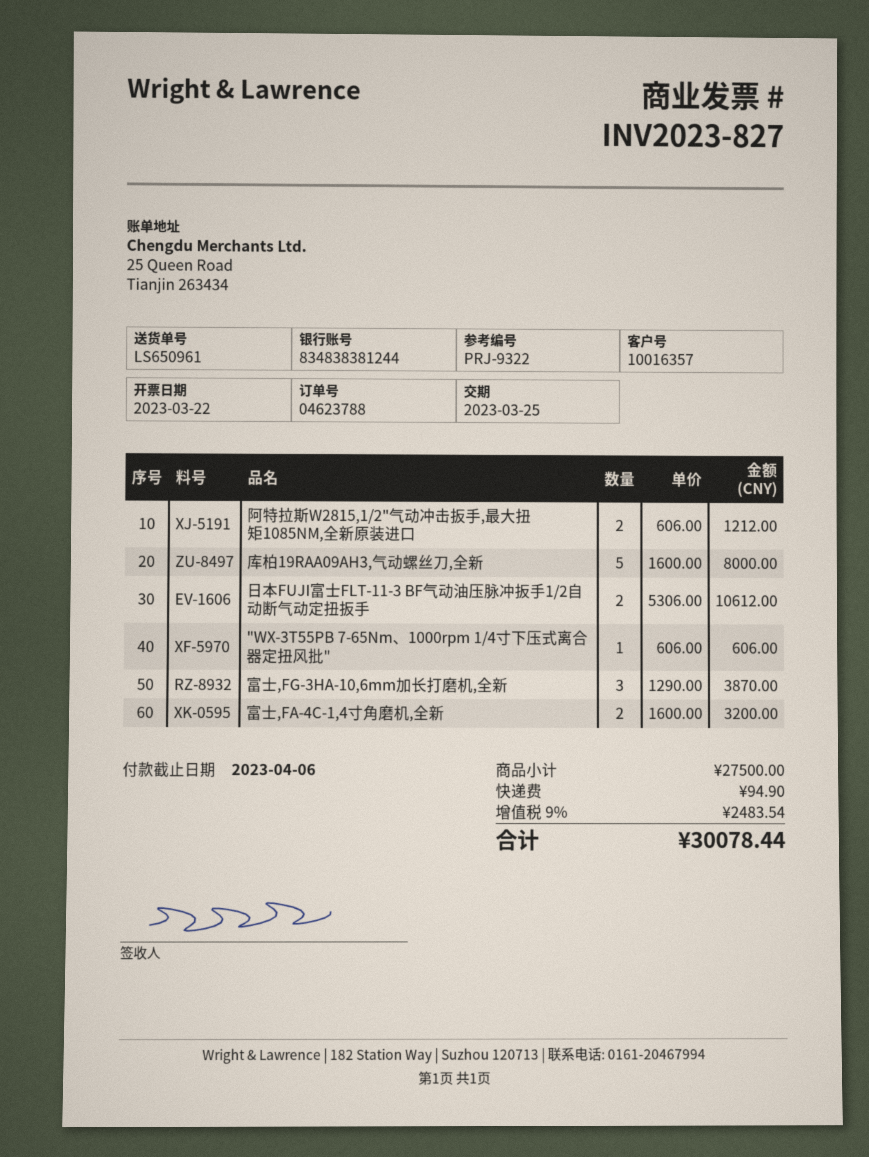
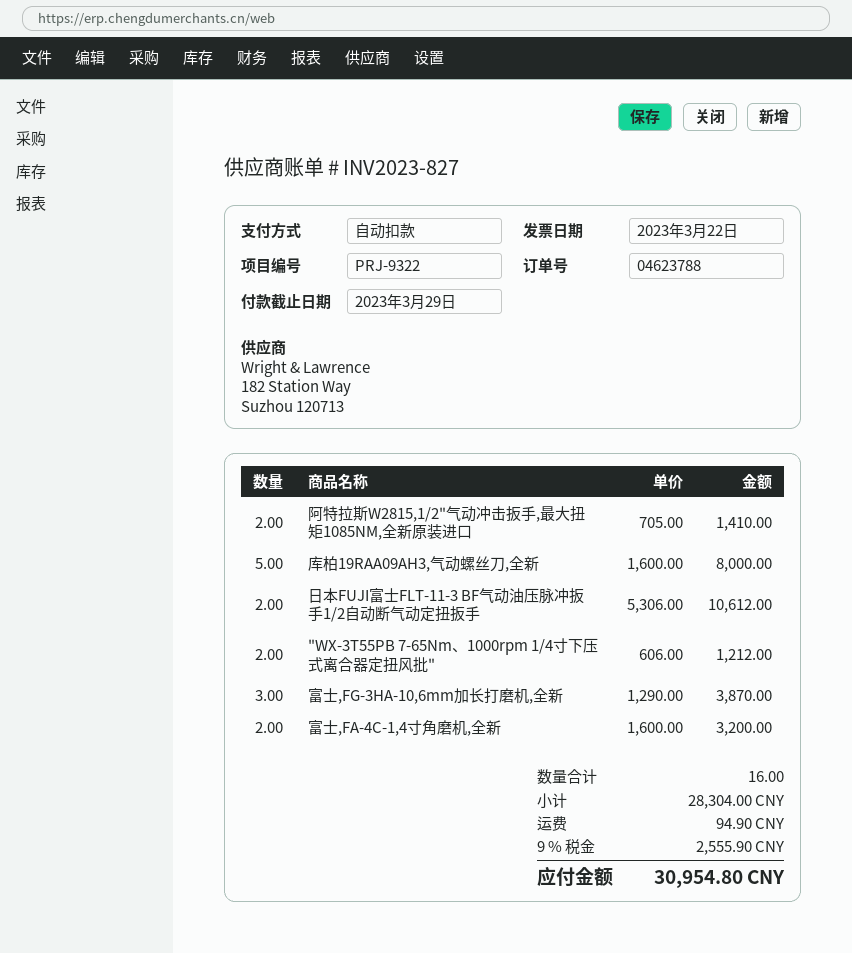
due date: 2023-04-06 -> 2023-03-29
阿特拉斯W2815,1/2"气动冲击扳手,最大扭矩1085NM,全新原装进口: 2 x 606.00 = 1212.00 -> 2 x 705.00 = 1410.00
"WX-3T55PB 7-65Nm、1000rpm 1/4寸下压式离合器定扭风批": 1 x 606.00 = 606.00 -> 2 x 606.00 = 1212.00
subtotal: 27500.00 -> 28304.00
tax: 9% = 2483.54 -> 9% = 2555.90
total: 30078.44 -> 30954.80

